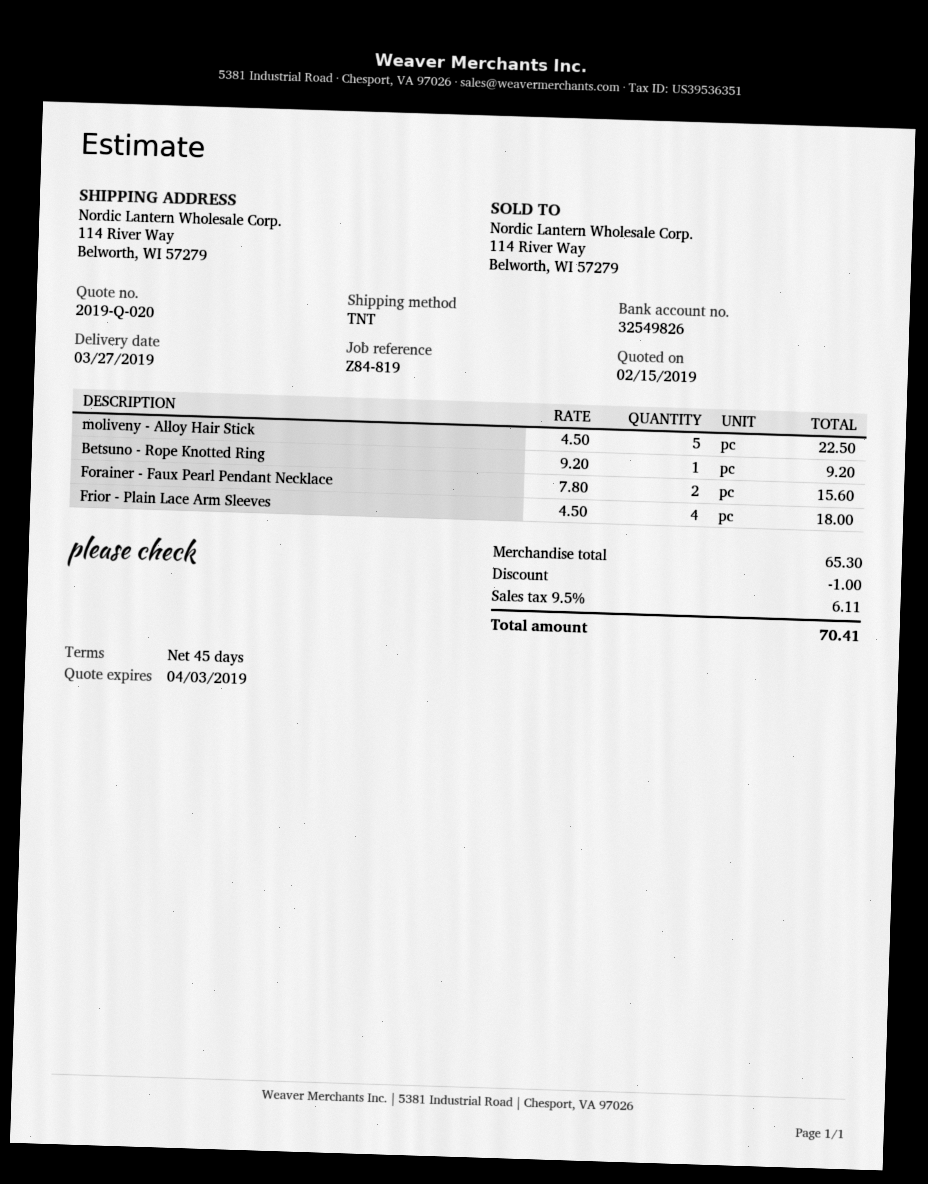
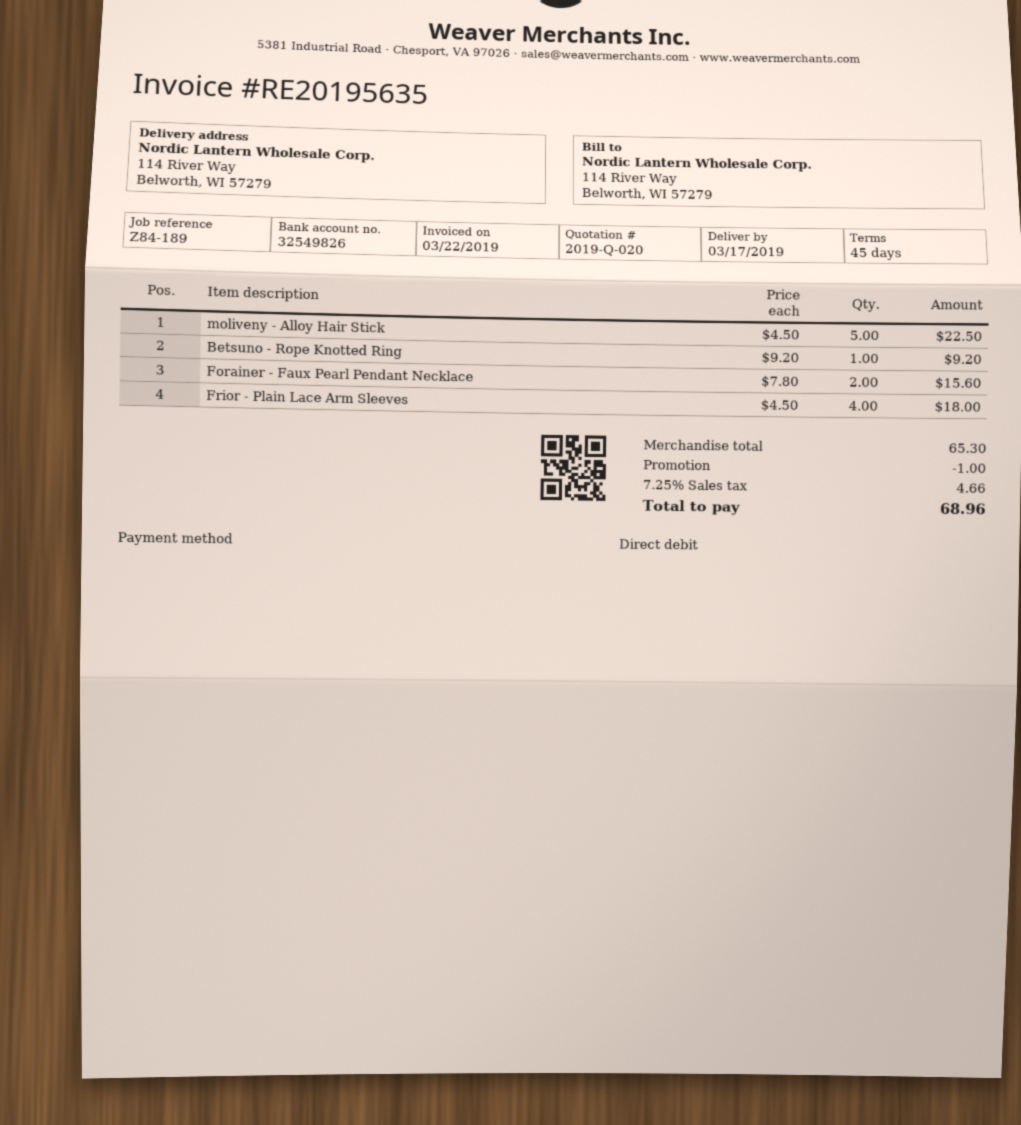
delivery date: 2019-03-27 -> 2019-03-17
reference: Z84-819 -> Z84-189
tax: 9.5% = 6.11 -> 7.25% = 4.66
total: 70.41 -> 68.96

